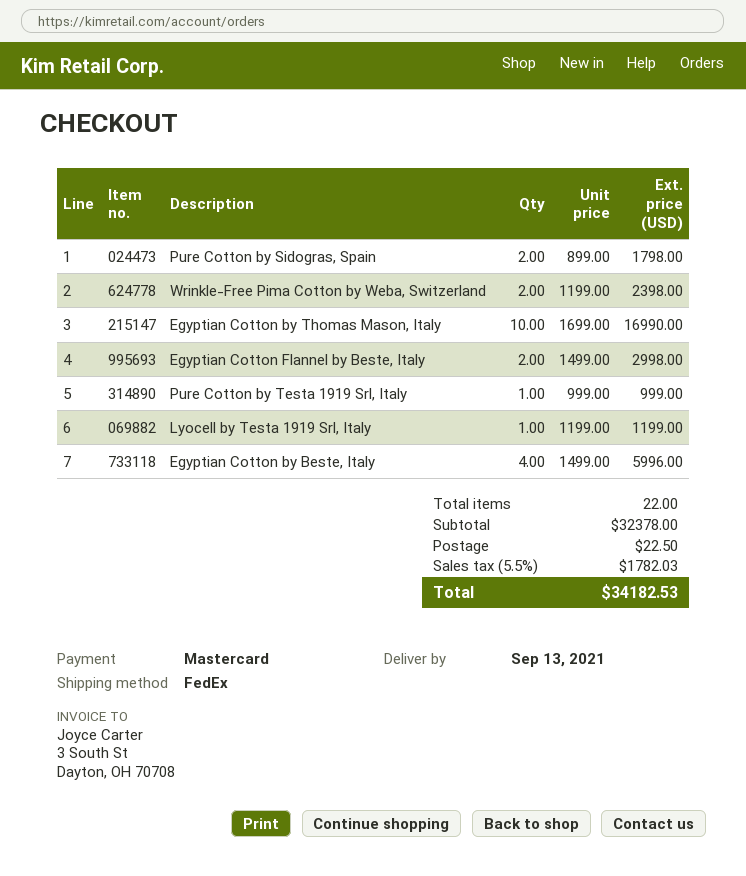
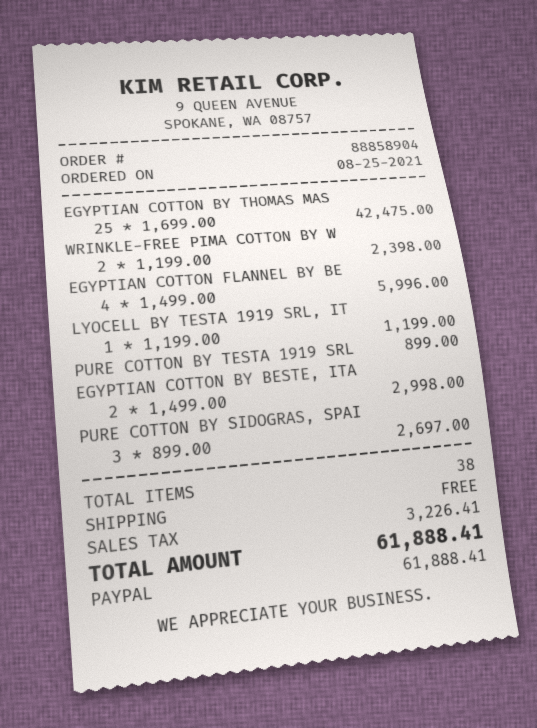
payment method: Mastercard -> PayPal
Pure Cotton by Sidogras, Spain: 2 x 899.00 = 1798.00 -> 3 x 899.00 = 2697.00
Egyptian Cotton by Thomas Mason, Italy: 10 x 1699.00 = 16990.00 -> 25 x 1699.00 = 42475.00
Egyptian Cotton Flannel by Beste, Italy: 2 x 1499.00 = 2998.00 -> 4 x 1499.00 = 5996.00
Pure Cotton by Testa 1919 Srl, Italy: 1 x 999.00 = 999.00 -> 1 x 899.00 = 899.00
Egyptian Cotton by Beste, Italy: 4 x 1499.00 = 5996.00 -> 2 x 1499.00 = 2998.00
total quantity: 22 -> 38
shipping: 22.50 -> 0.00
tax: 1782.03 -> 3226.41
total: 34182.53 -> 61888.41

